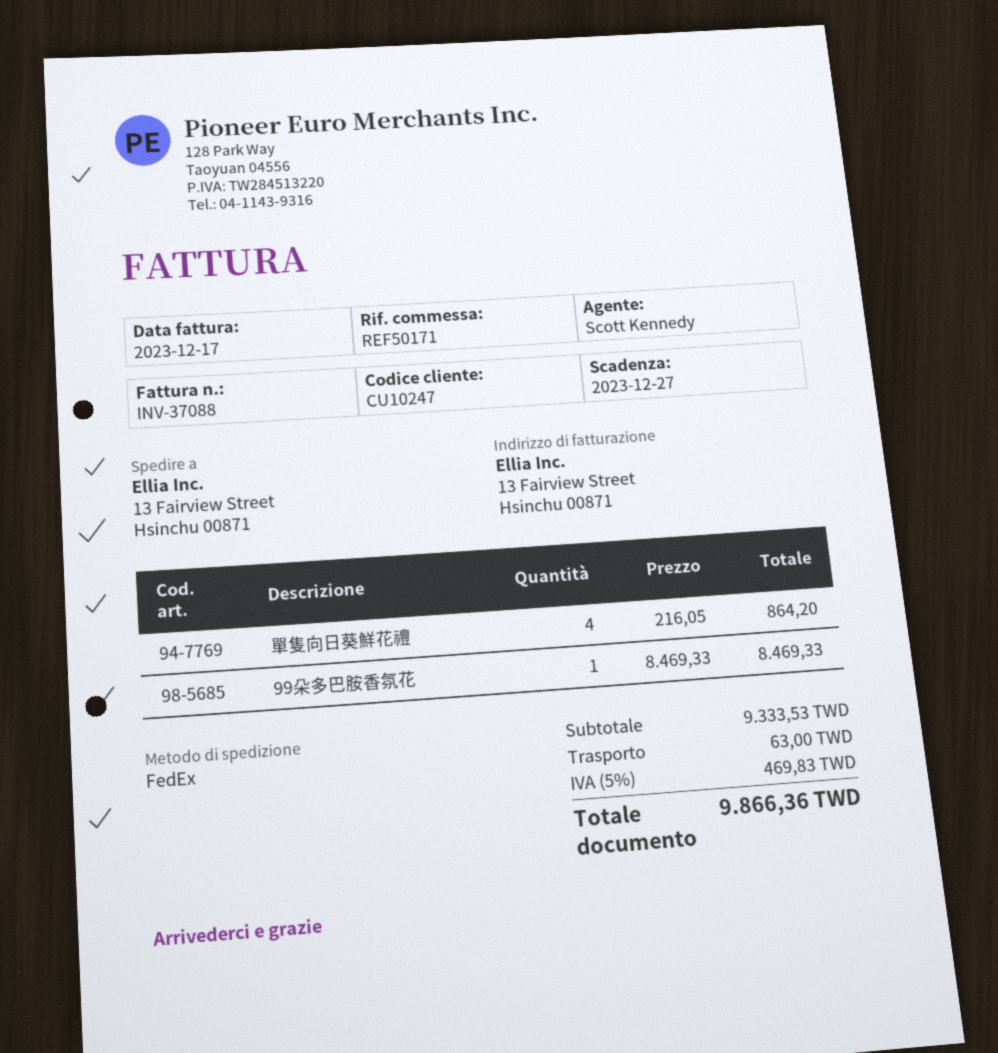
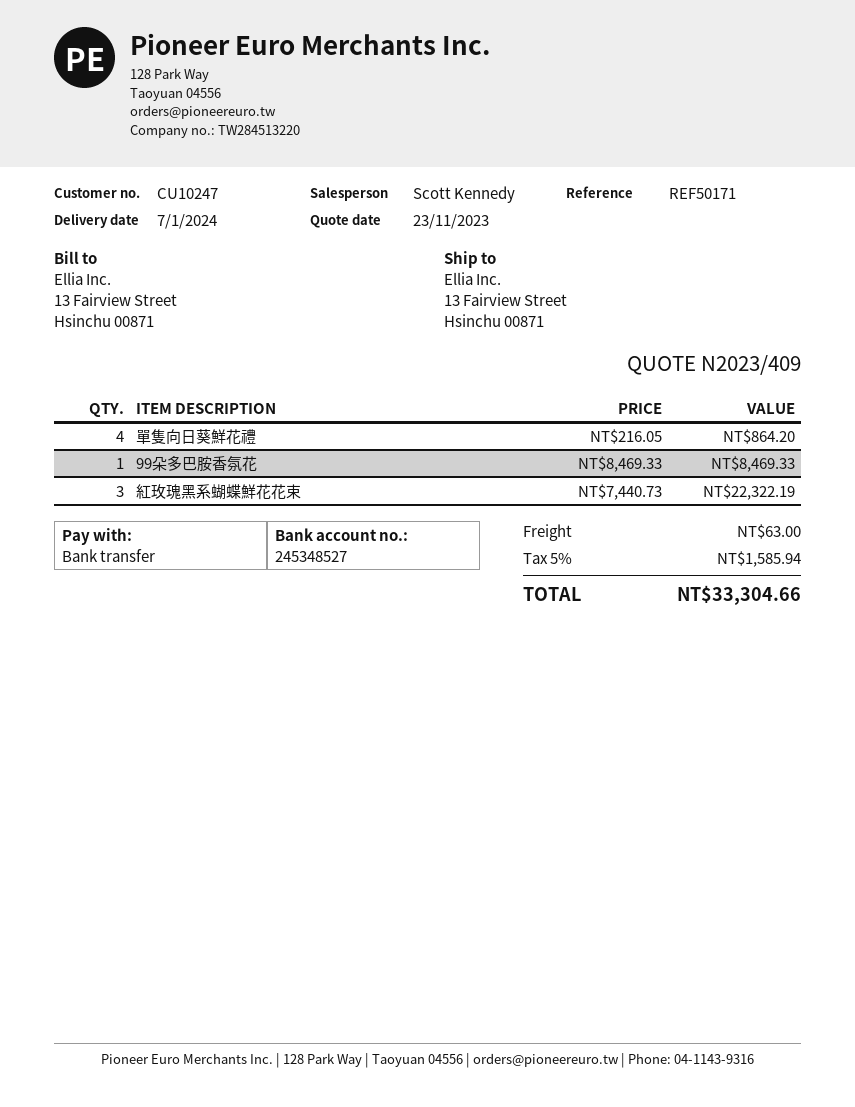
紅玫瑰黑系蝴蝶鮮花花束: none -> 3 x 7440.73 = 22322.19
tax: 5% = 469.83 -> 5% = 1585.94
total: 9866.36 -> 33304.66

